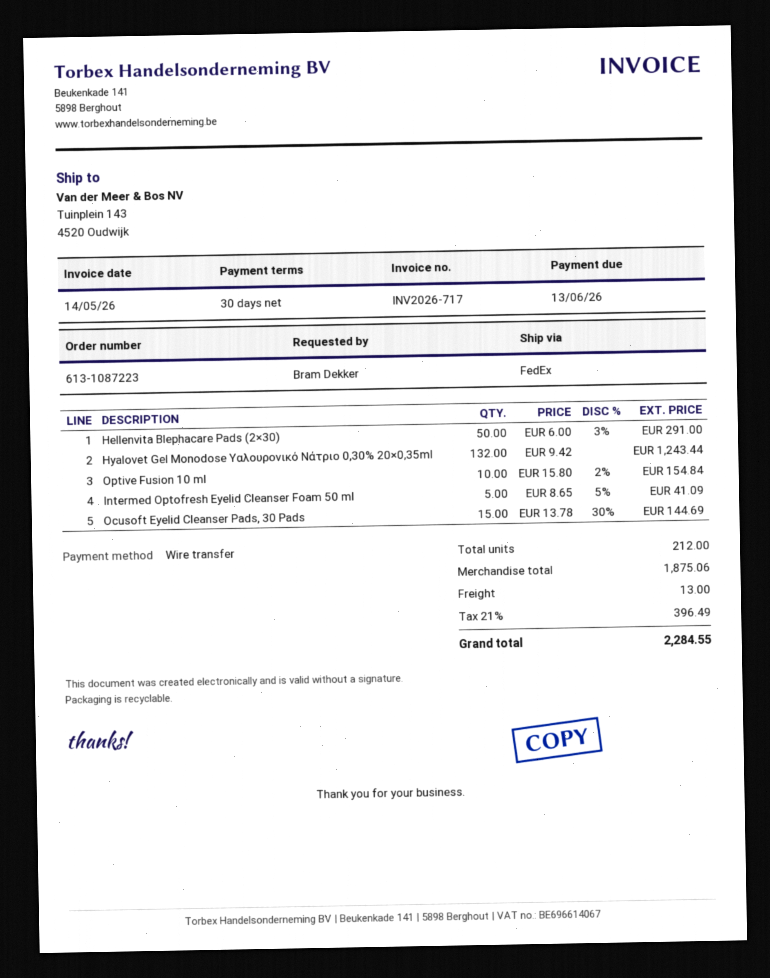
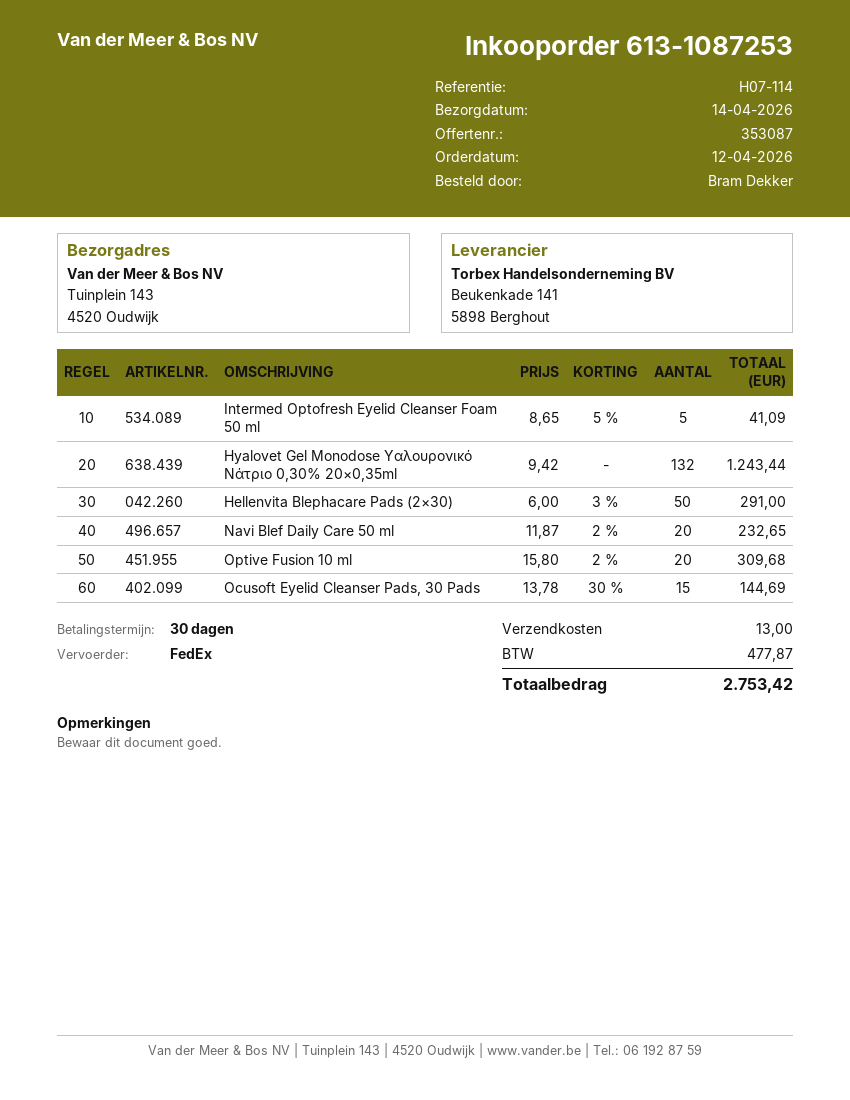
order number: 613-1087223 -> 613-1087253
Optive Fusion 10 ml: 10 x 15.80 - 2% = 154.84 -> 20 x 15.80 - 2% = 309.68
Navi Blef Daily Care 50 ml: none -> 20 x 11.87 - 2% = 232.65
tax: 396.49 -> 477.87
total: 2284.55 -> 2753.42

